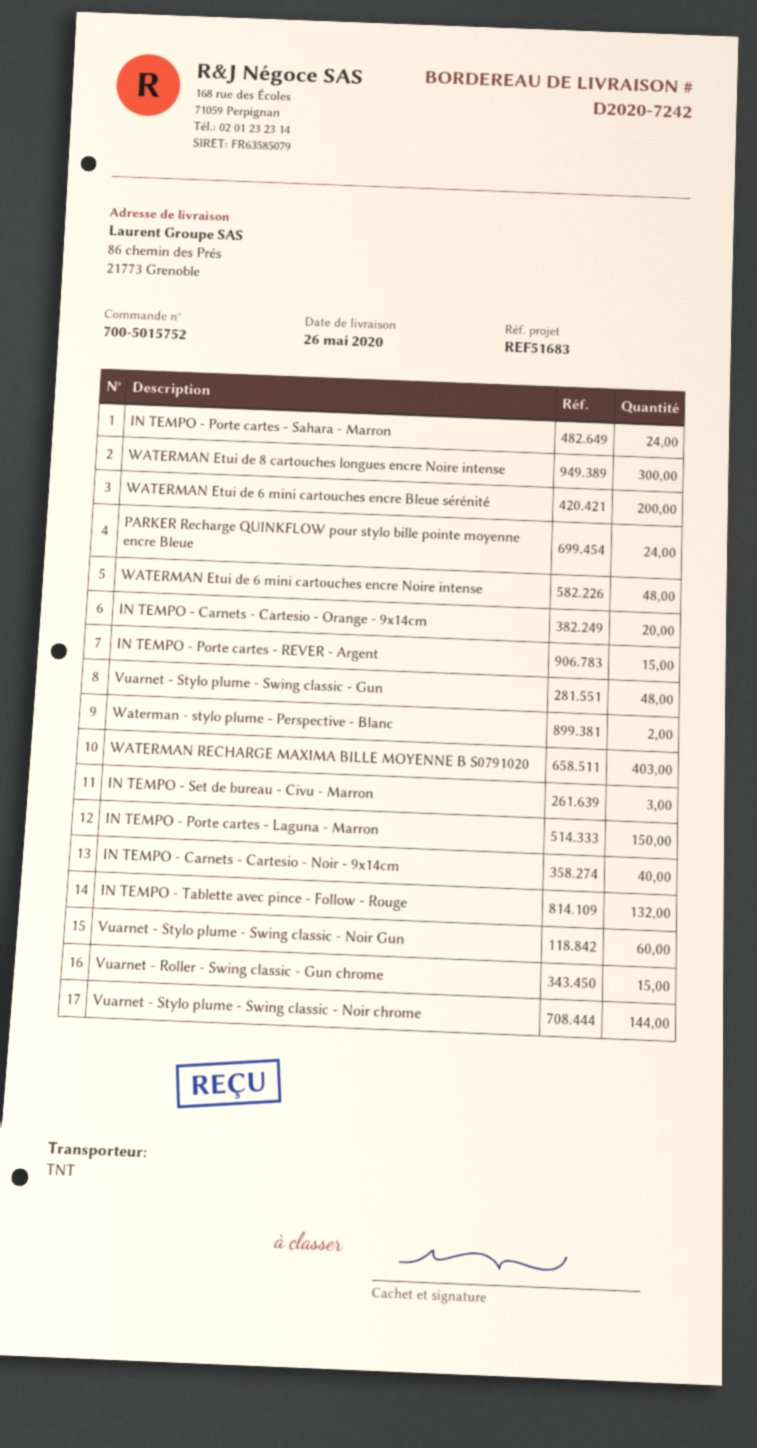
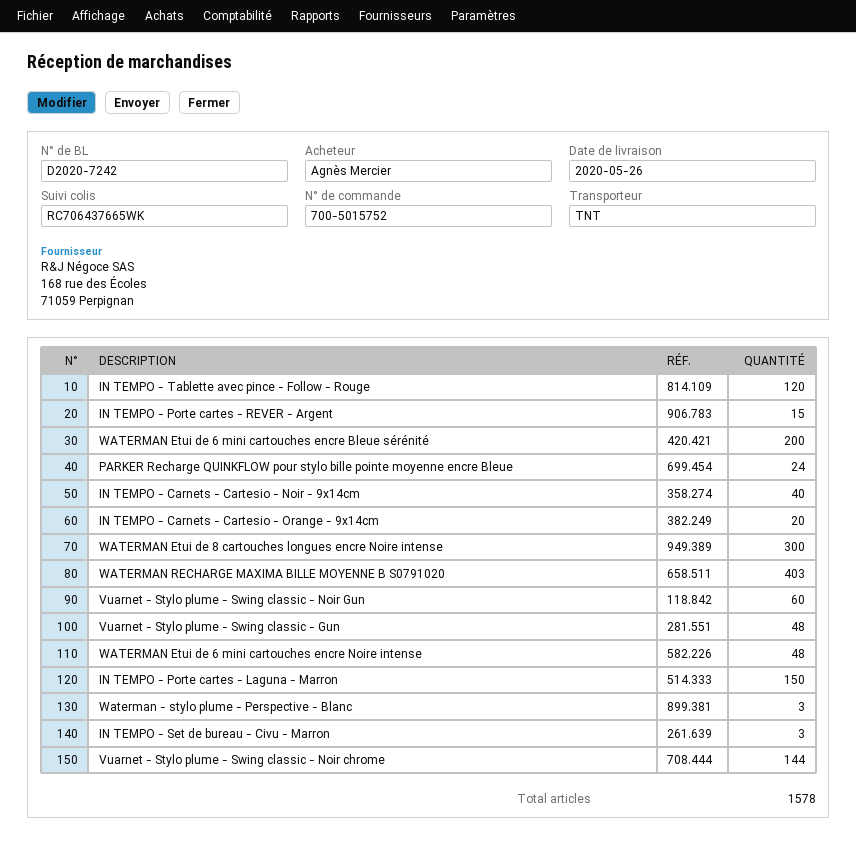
IN TEMPO - Porte cartes - Sahara - Marron: 24 -> none
Waterman - stylo plume - Perspective - Blanc: 2 -> 3
IN TEMPO - Tablette avec pince - Follow - Rouge: 132 -> 120
Vuarnet - Roller - Swing classic - Gun chrome: 15 -> none

